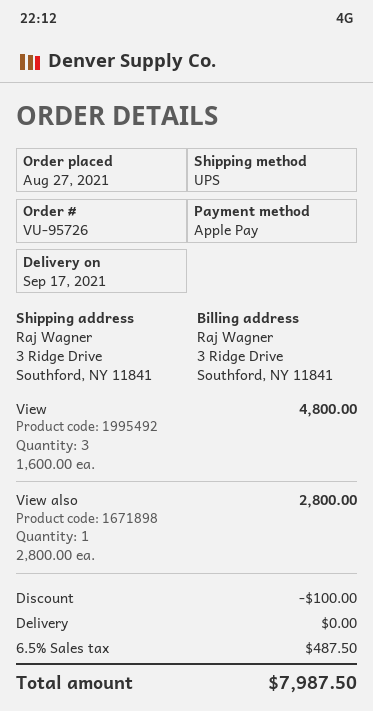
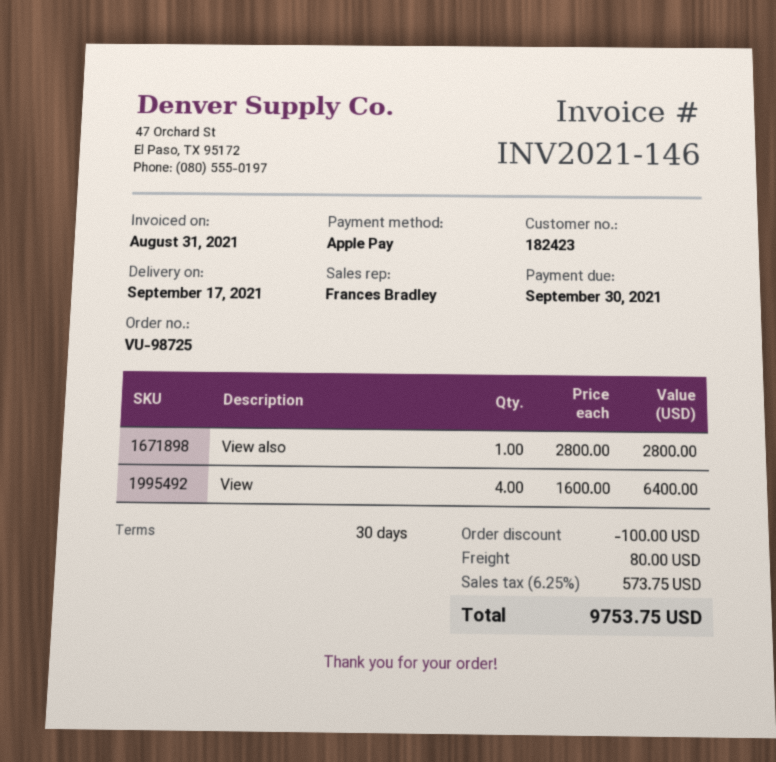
order number: VU-95726 -> VU-98725
View: 3 x 1600.00 = 4800.00 -> 4 x 1600.00 = 6400.00
shipping: 0.00 -> 80.00
tax: 6.5% = 487.50 -> 6.25% = 573.75
total: 7987.50 -> 9753.75

